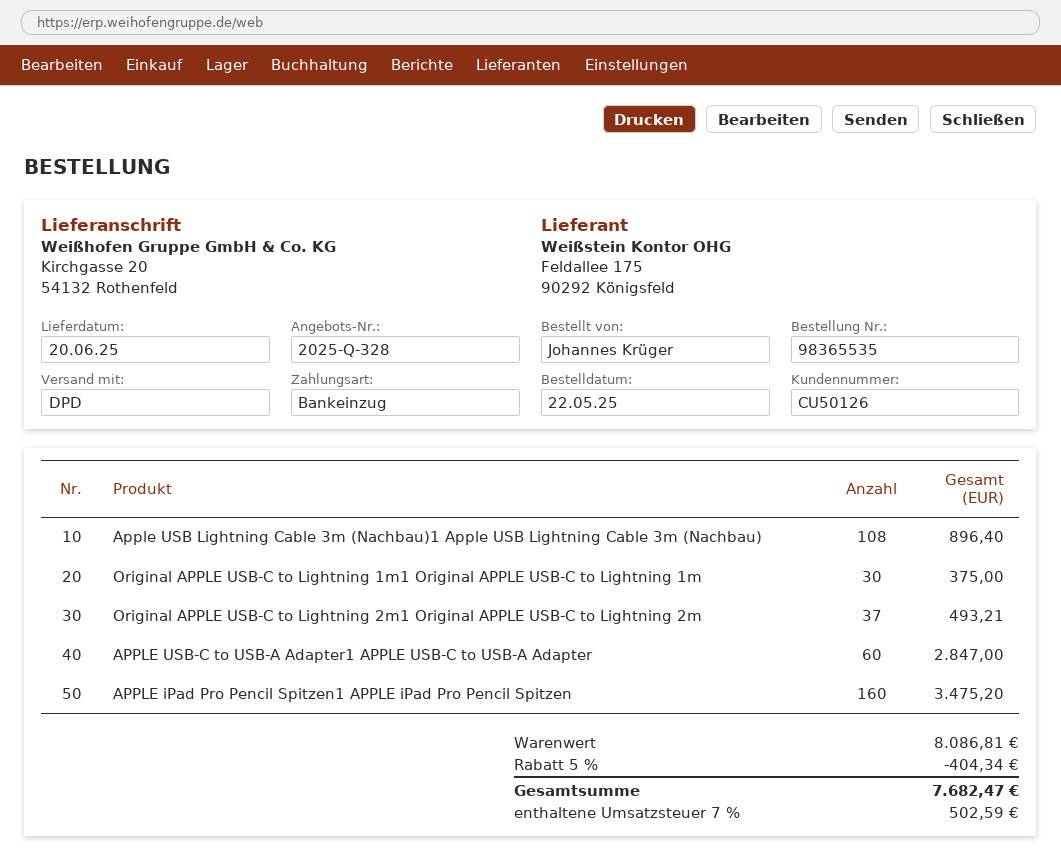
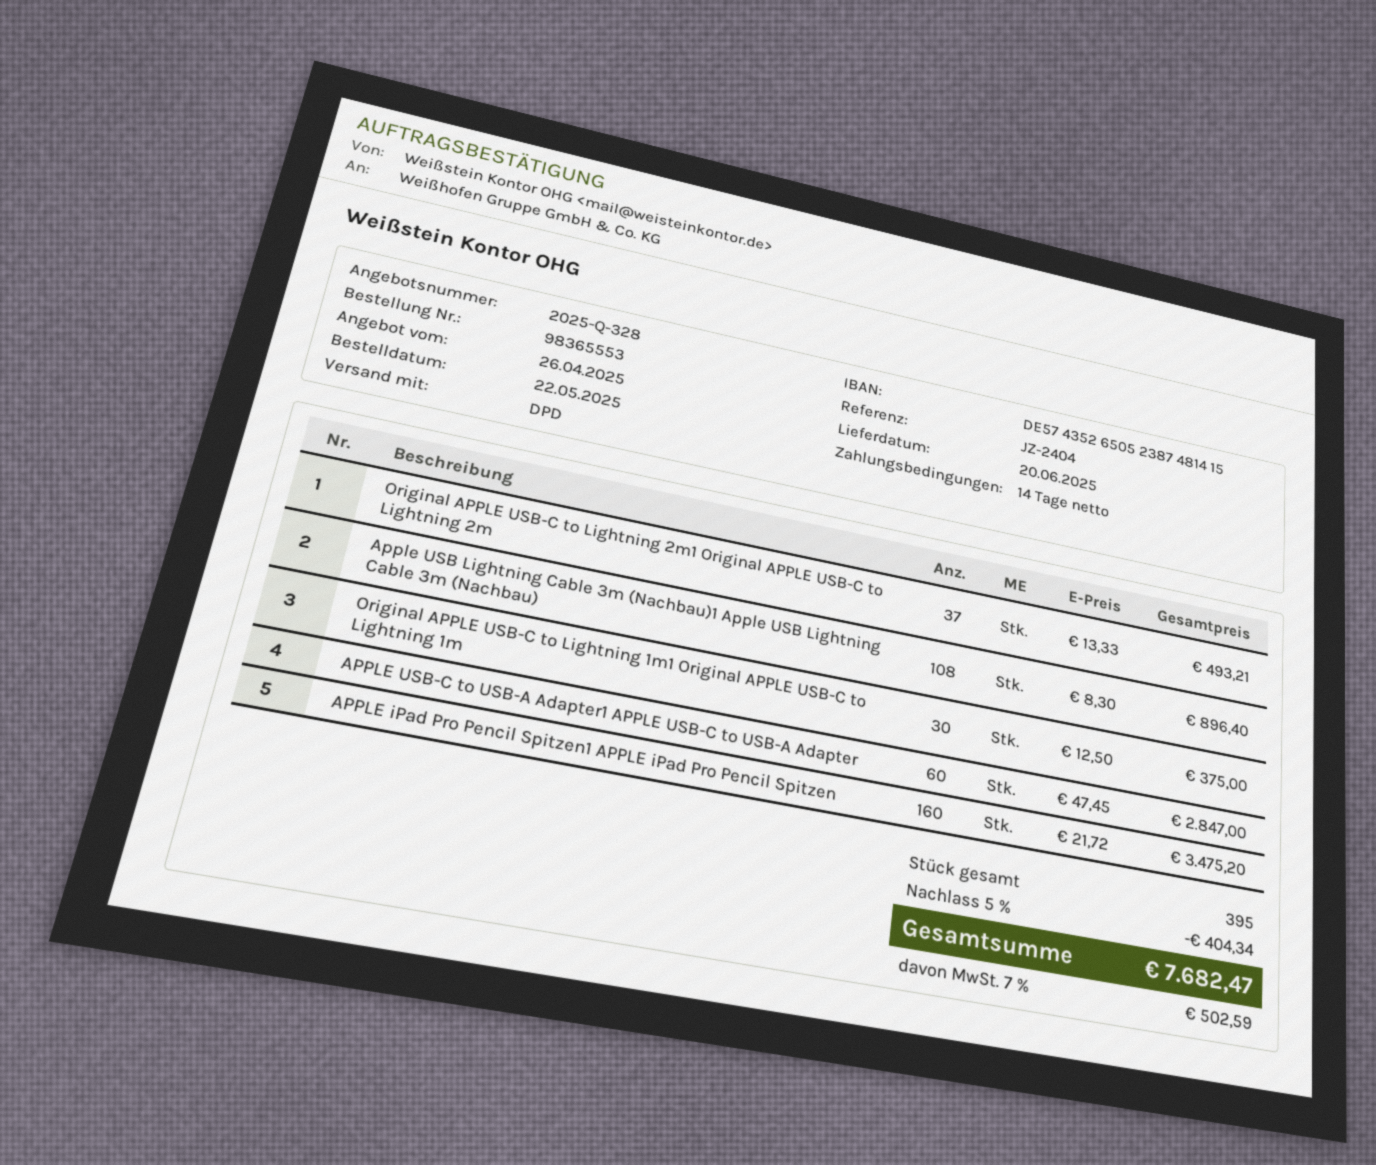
order number: 98365535 -> 98365553

